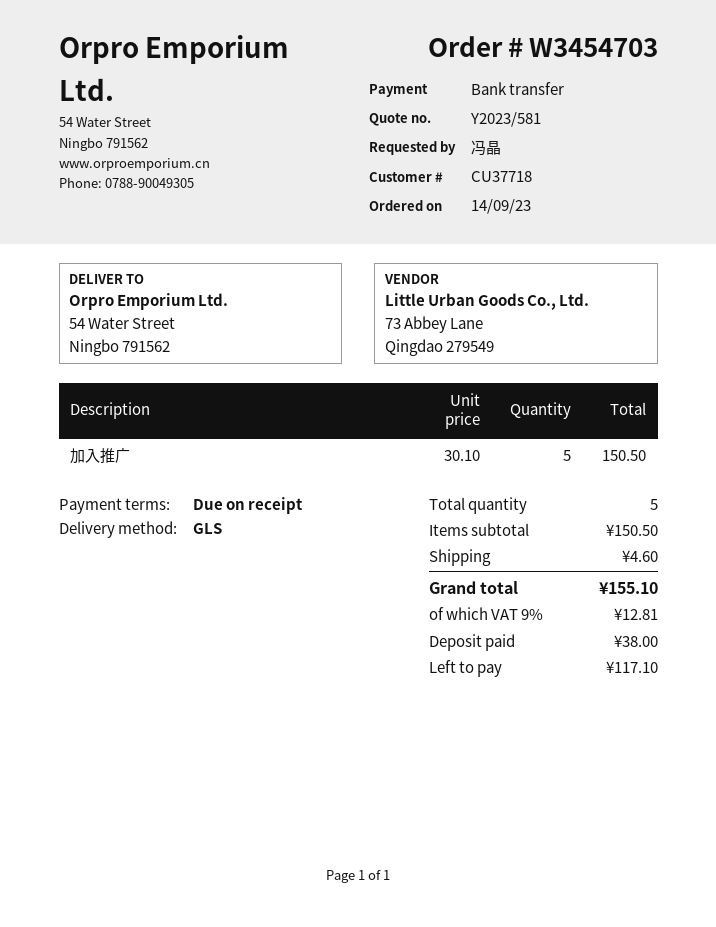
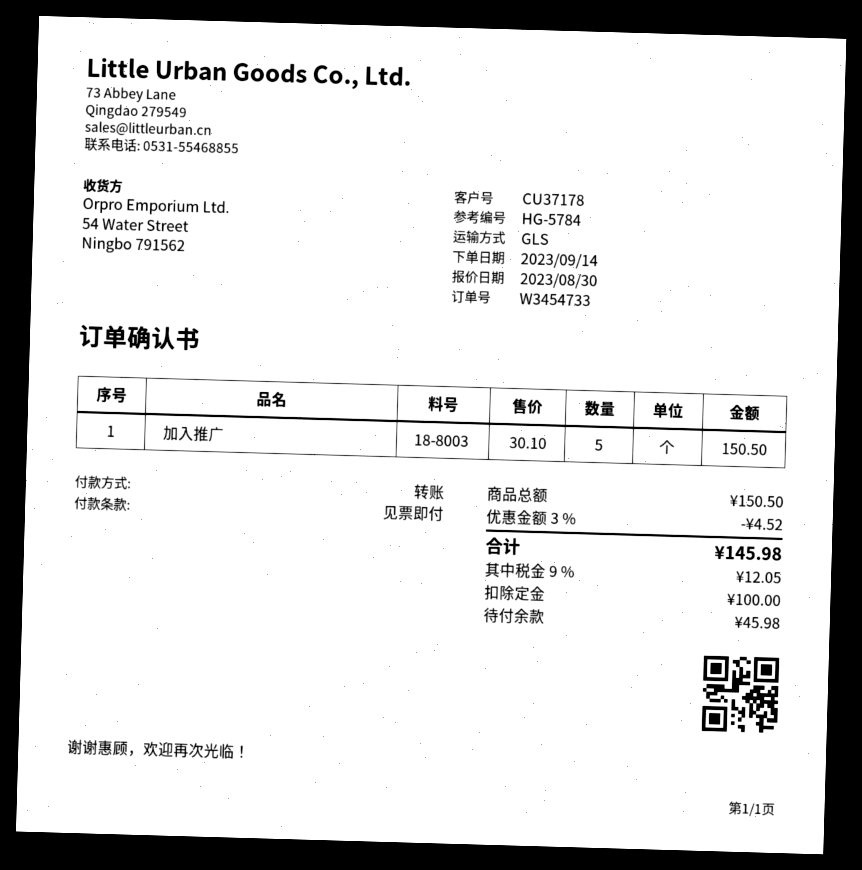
order number: W3454703 -> W3454733
customer number: CU37718 -> CU37178
discount: none -> 3% = 4.52
shipping: 4.60 -> none
tax: 9% = 12.81 -> 9% = 12.05
total: 155.10 -> 145.98
deposit: 38.00 -> 100.00
balance: 117.10 -> 45.98

